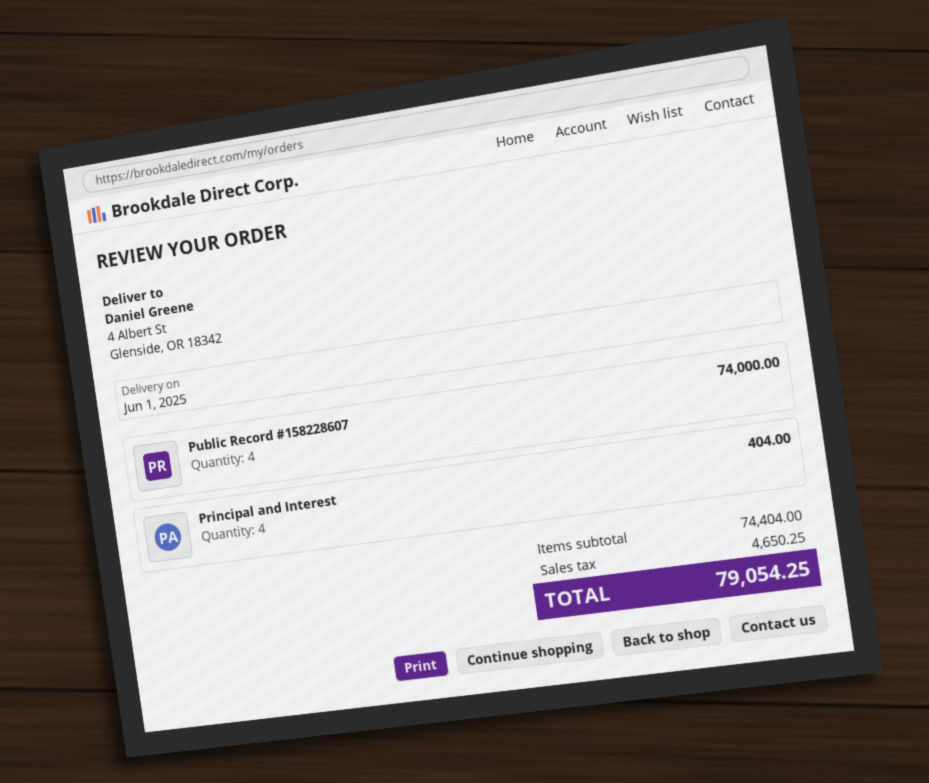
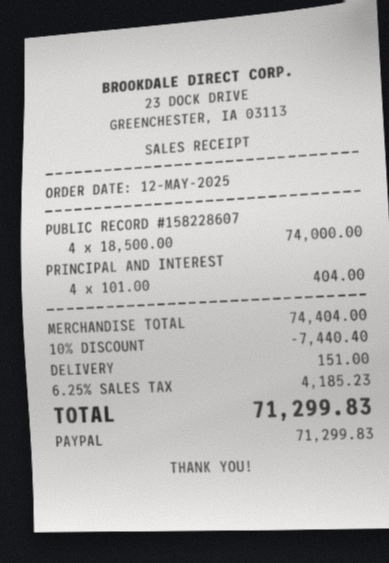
discount: none -> 10% = 7440.40
shipping: none -> 151.00
tax: 4650.25 -> 4185.23
total: 79054.25 -> 71299.83

